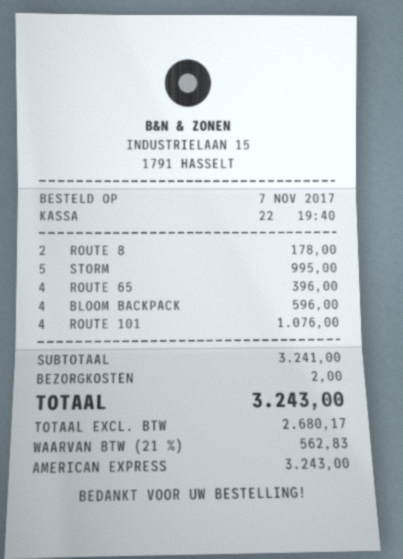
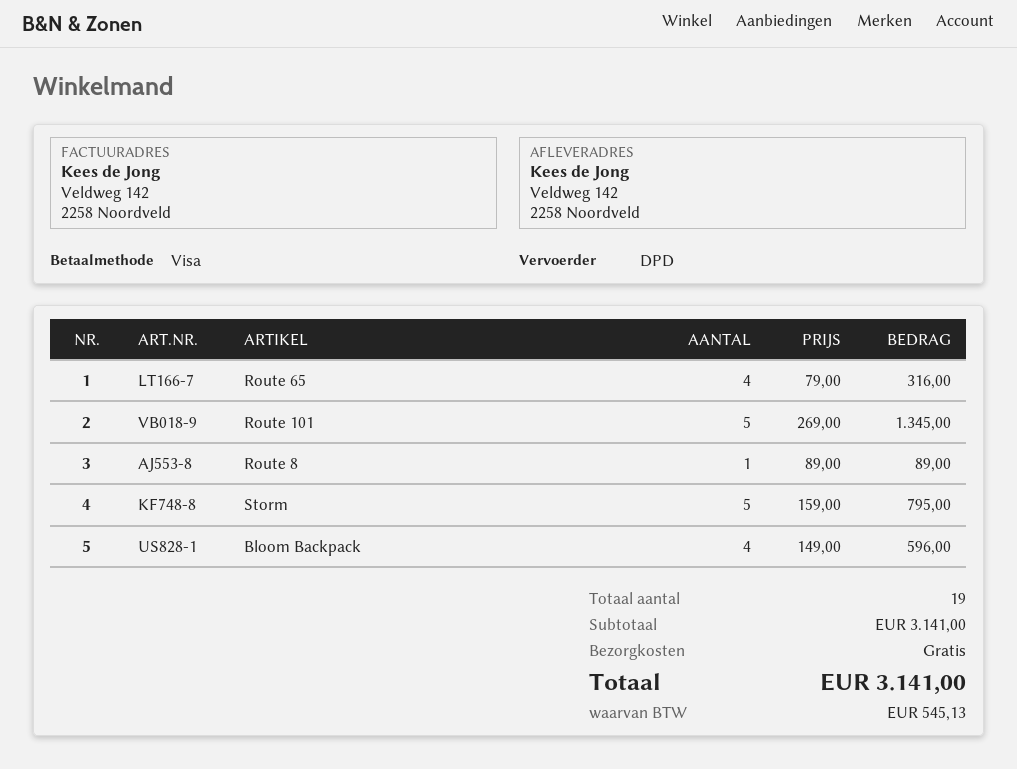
payment method: American Express -> Visa
ROUTE 8: 2 for 178.00 -> 1 for 89.00
STORM: 5 for 995.00 -> 5 for 795.00
ROUTE 65: 4 for 396.00 -> 4 for 316.00
ROUTE 101: 4 for 1076.00 -> 5 for 1345.00
subtotal: 3241.00 -> 3141.00
shipping: 2.00 -> 0.00
tax: 562.83 -> 545.13
total: 3243.00 -> 3141.00

